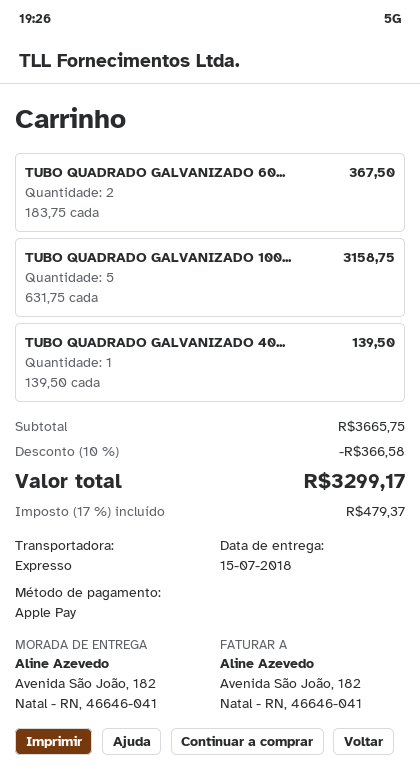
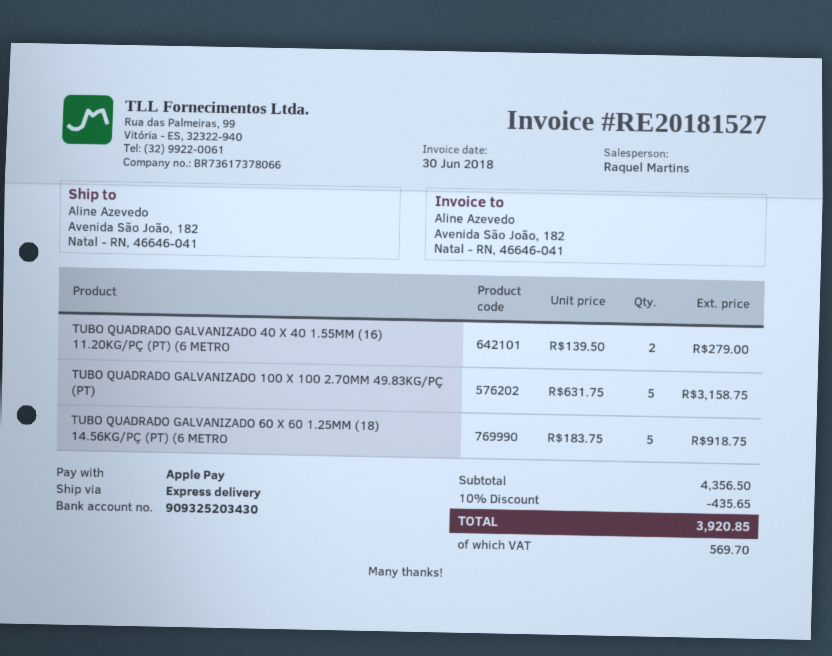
TUBO QUADRADO GALVANIZADO 60...: 2 x 183.75 = 367.50 -> 5 x 183.75 = 918.75
TUBO QUADRADO GALVANIZADO 40...: 1 x 139.50 = 139.50 -> 2 x 139.50 = 279.00
subtotal: 3665.75 -> 4356.50
discount: 10% = 366.58 -> 10% = 435.65
tax: 479.37 -> 569.70
total: 3299.17 -> 3920.85

